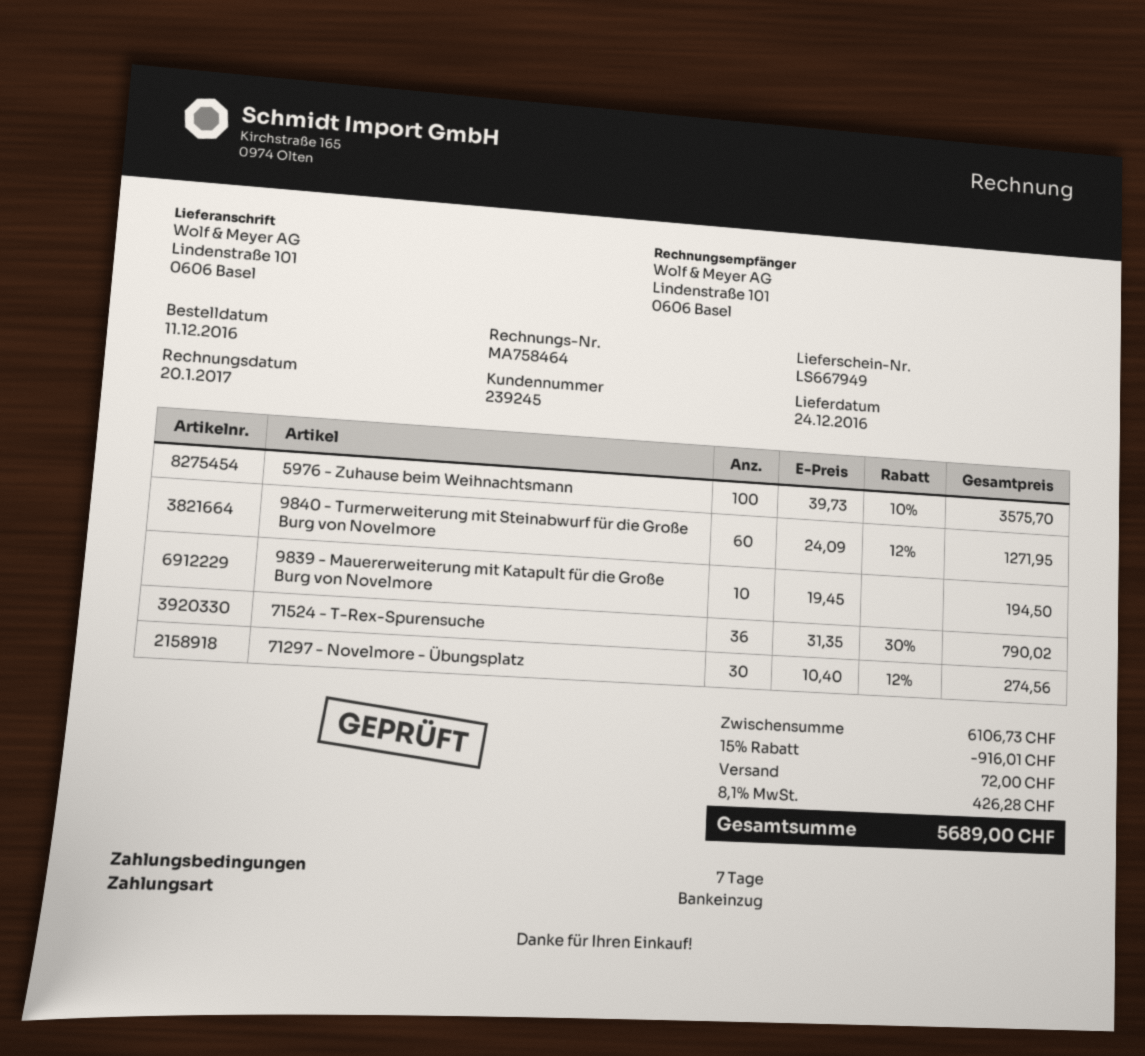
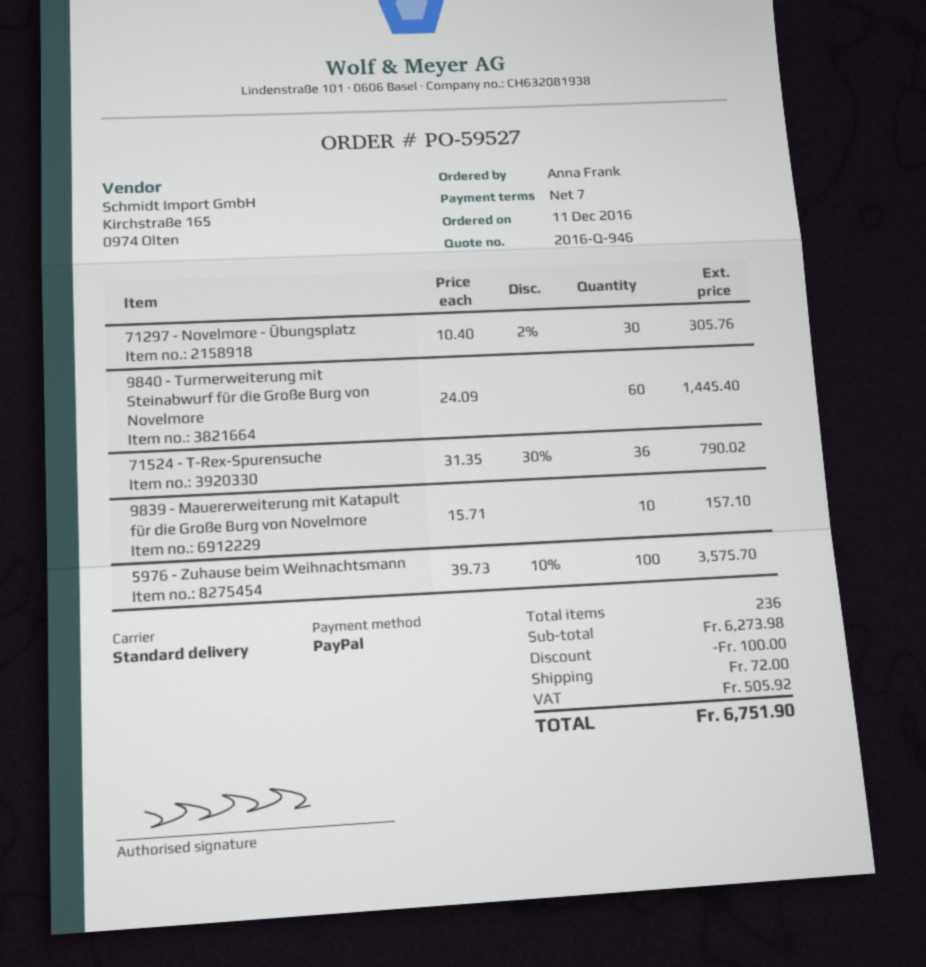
payment method: direct debit -> PayPal
9840 - Turmerweiterung mit Steinabwurf für die Große Burg von Novelmore: 60 x 24.09 - 12% = 1271.95 -> 60 x 24.09 = 1445.40
9839 - Mauererweiterung mit Katapult für die Große Burg von Novelmore: 10 x 19.45 = 194.50 -> 10 x 15.71 = 157.10
71297 - Novelmore - Übungsplatz: 30 x 10.40 - 12% = 274.56 -> 30 x 10.40 - 2% = 305.76
subtotal: 6106.73 -> 6273.98
discount: 916.01 -> 100.00
tax: 426.28 -> 505.92
total: 5689.00 -> 6751.90

